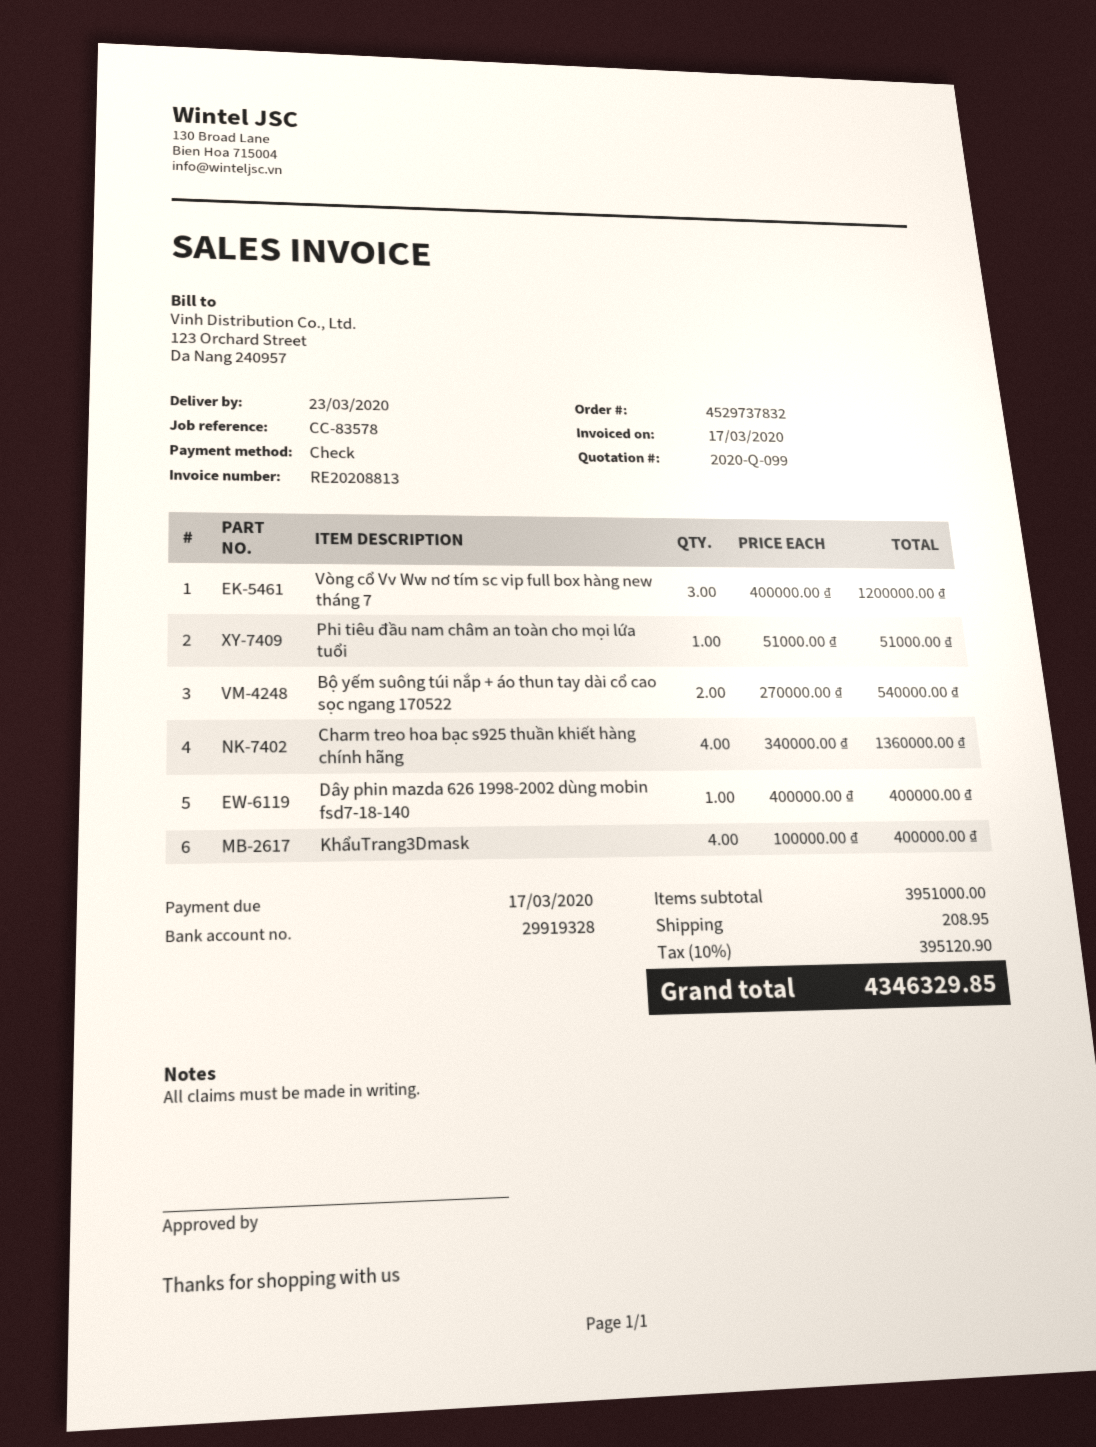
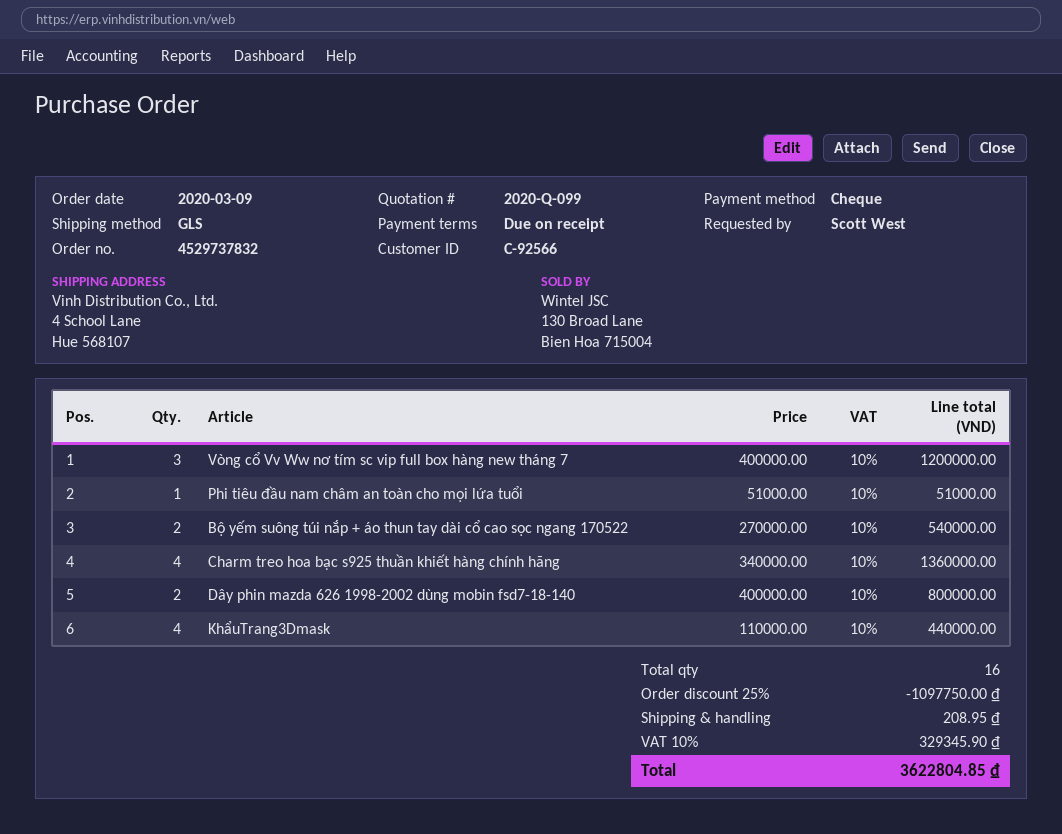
Dây phin mazda 626 1998-2002 dùng mobin fsd7-18-140: 1 x 400000.00 = 400000.00 -> 2 x 400000.00 = 800000.00
KhẩuTrang3Dmask: 4 x 100000.00 = 400000.00 -> 4 x 110000.00 = 440000.00
discount: none -> 25% = 1097750.00
tax: 10% = 395120.90 -> 10% = 329345.90
total: 4346329.85 -> 3622804.85

